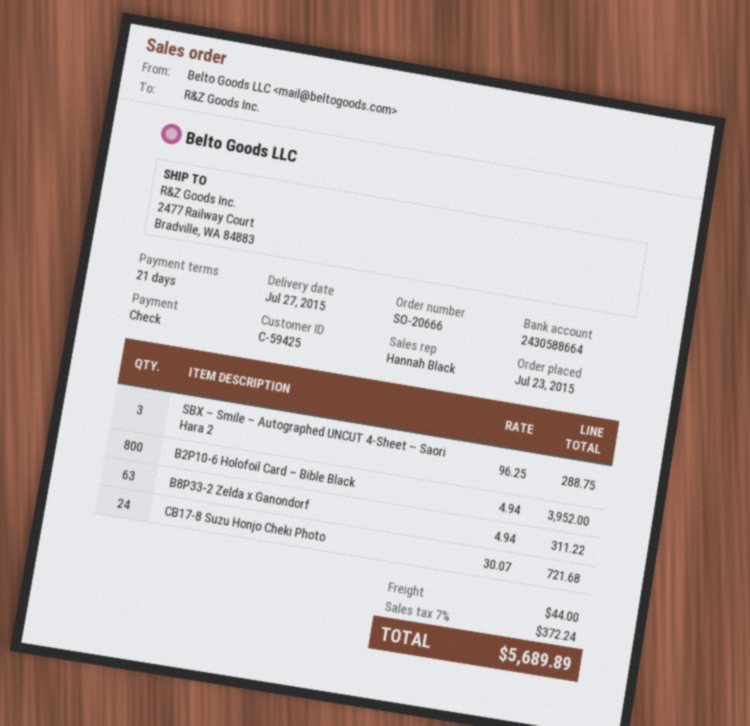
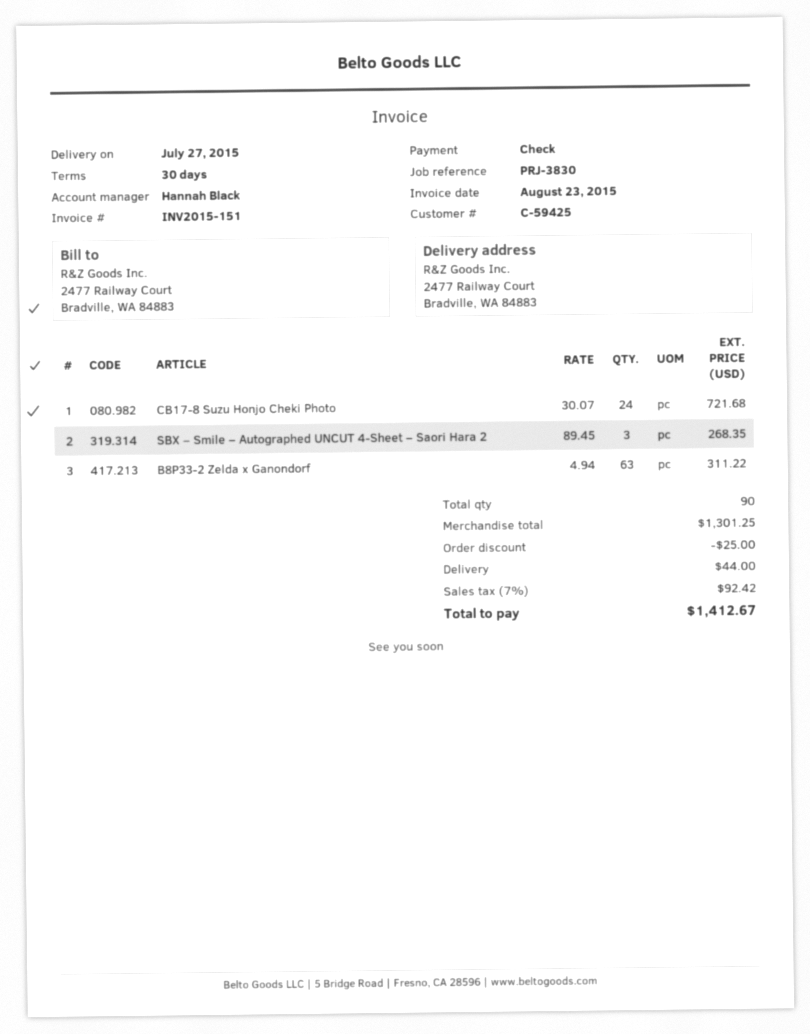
payment terms: 21 days -> 30 days
SBX – Smile – Autographed UNCUT 4-Sheet – Saori Hara 2: 3 x 96.25 = 288.75 -> 3 x 89.45 = 268.35
B2P10-6 Holofoil Card – Bible Black: 800 x 4.94 = 3952.00 -> none
discount: none -> 25.00
tax: 7% = 372.24 -> 7% = 92.42
total: 5689.89 -> 1412.67

